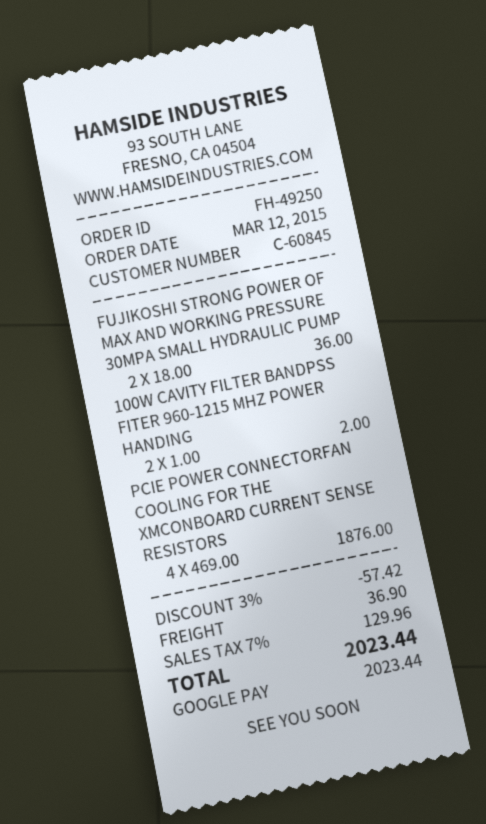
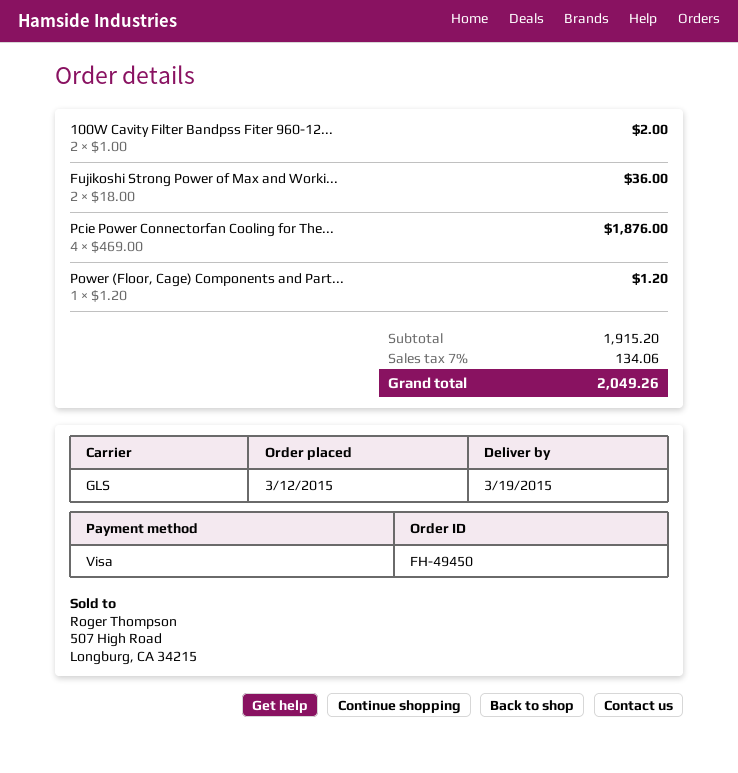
order number: FH-49250 -> FH-49450
payment method: Google Pay -> Visa
Power (Floor, Cage) Components and Part...: none -> 1 x 1.20 = 1.20
discount: 3% = 57.42 -> none
shipping: 36.90 -> none
tax: 7% = 129.96 -> 7% = 134.06
total: 2023.44 -> 2049.26

